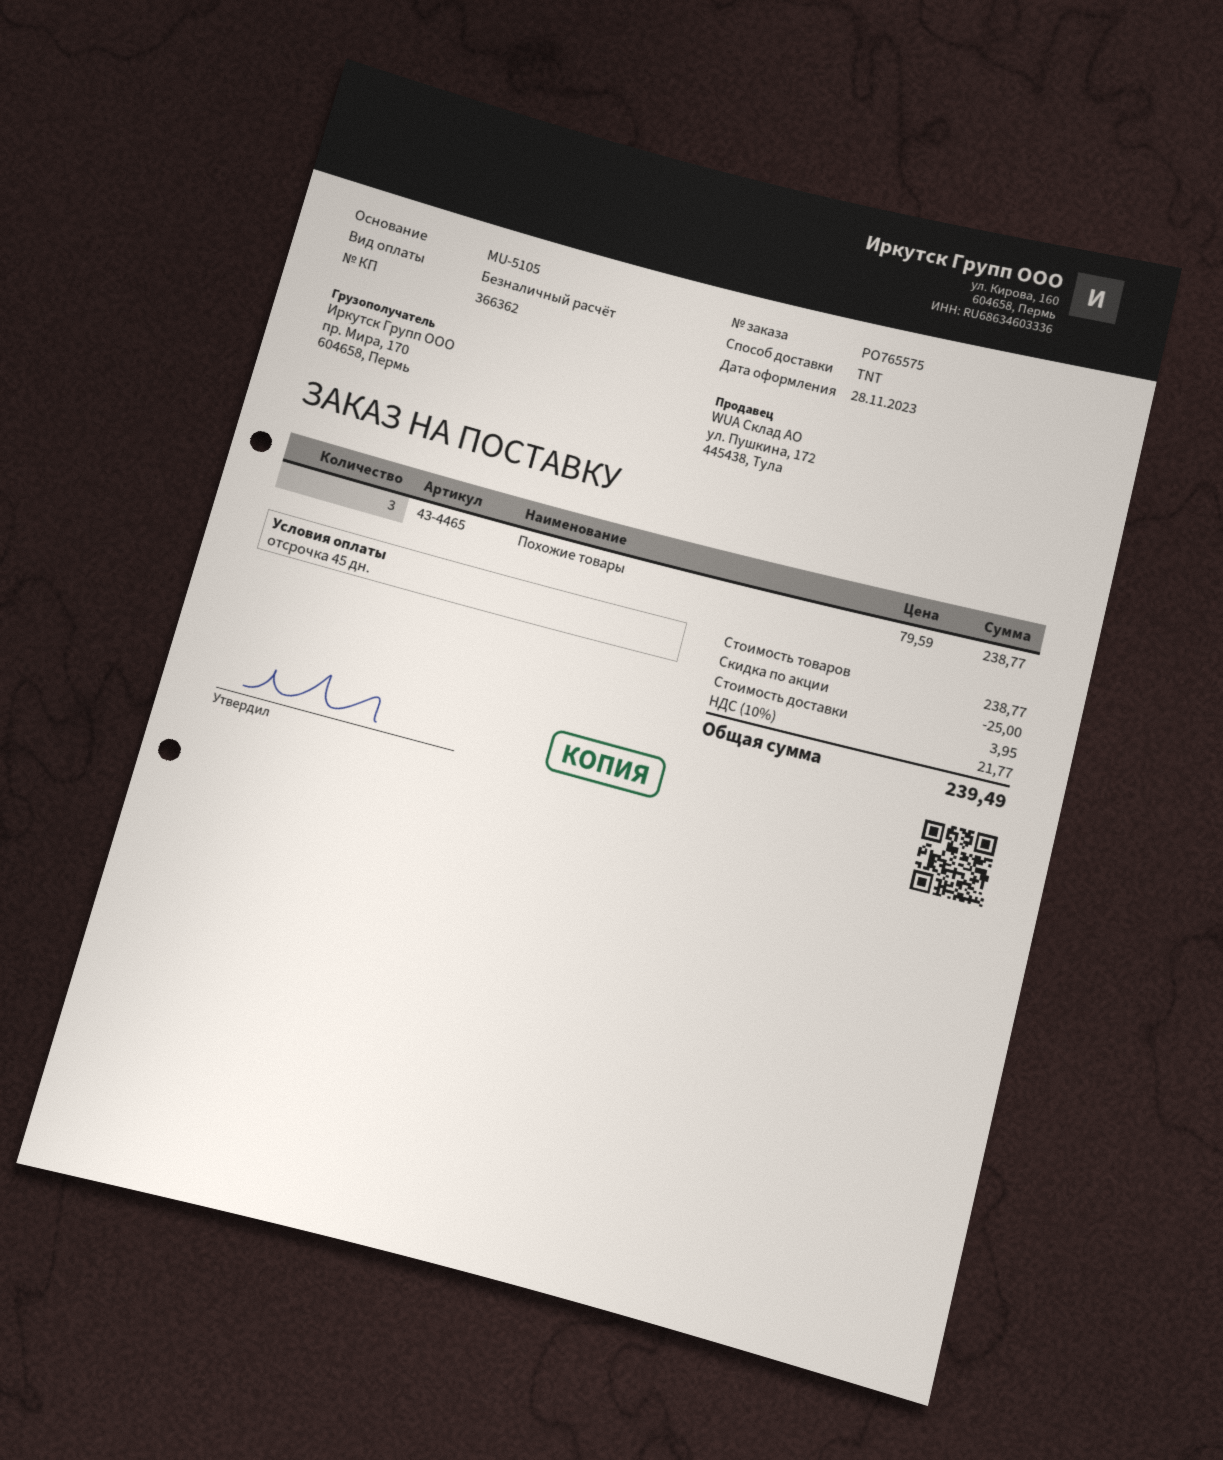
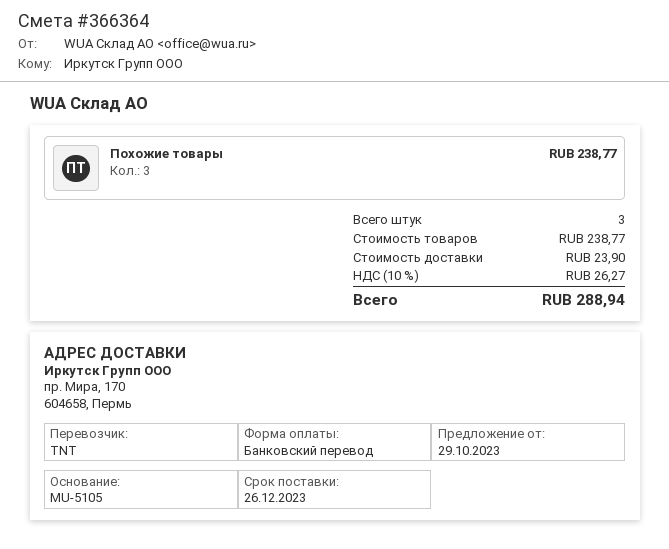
quote number: 366362 -> 366364
discount: 25.00 -> none
shipping: 3.95 -> 23.90
tax: 10% = 21.77 -> 10% = 26.27
total: 239.49 -> 288.94

